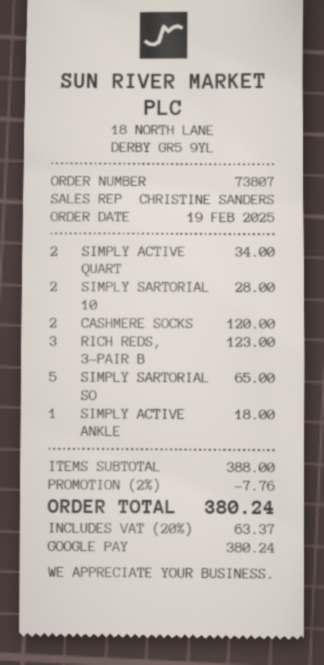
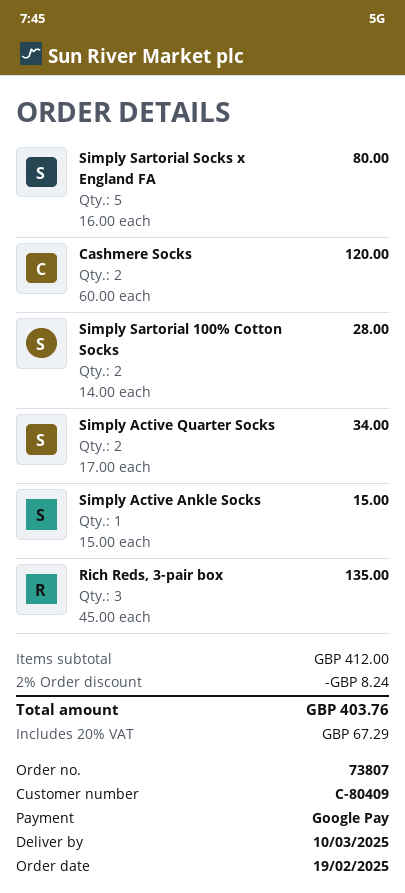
RICH REDS, 3-PAIR B: 3 for 123.00 -> 3 for 135.00
SIMPLY SARTORIAL SO: 5 for 65.00 -> 5 for 80.00
SIMPLY ACTIVE ANKLE: 1 for 18.00 -> 1 for 15.00
subtotal: 388.00 -> 412.00
discount: 2% = 7.76 -> 2% = 8.24
tax: 20% = 63.37 -> 20% = 67.29
total: 380.24 -> 403.76

